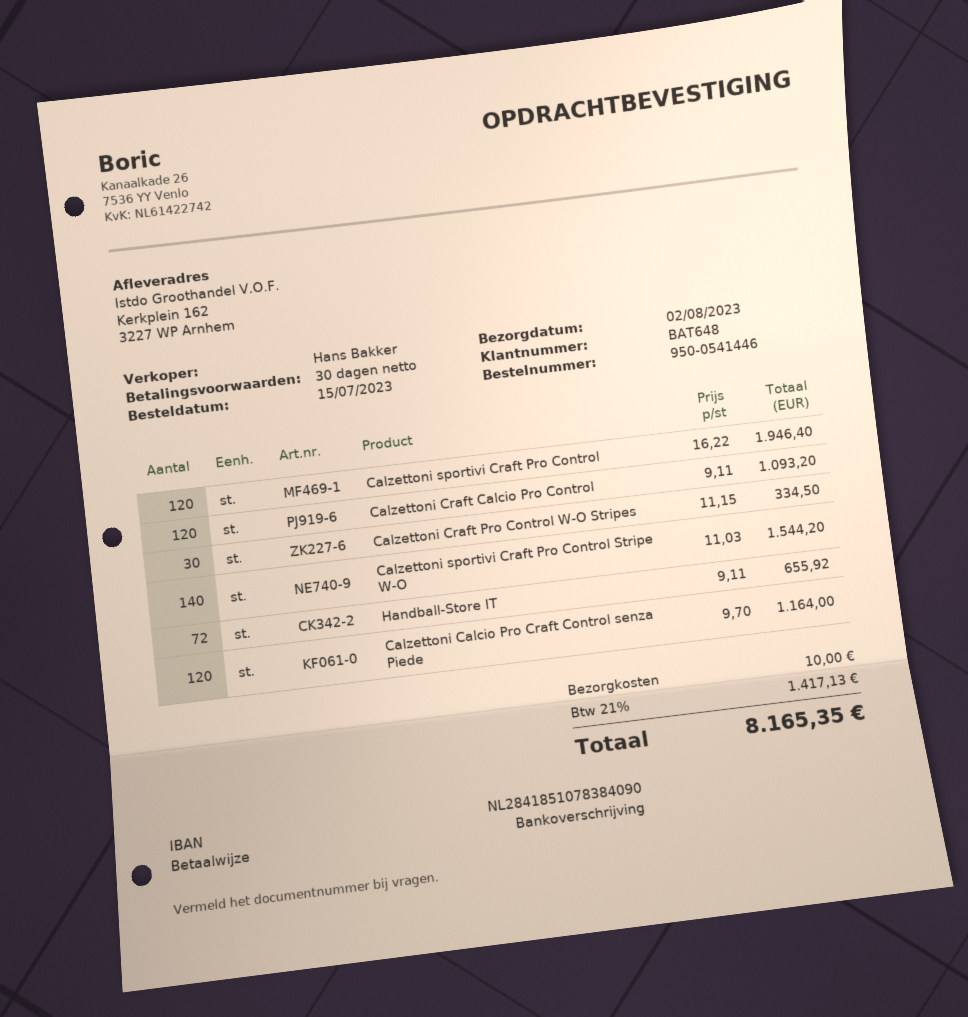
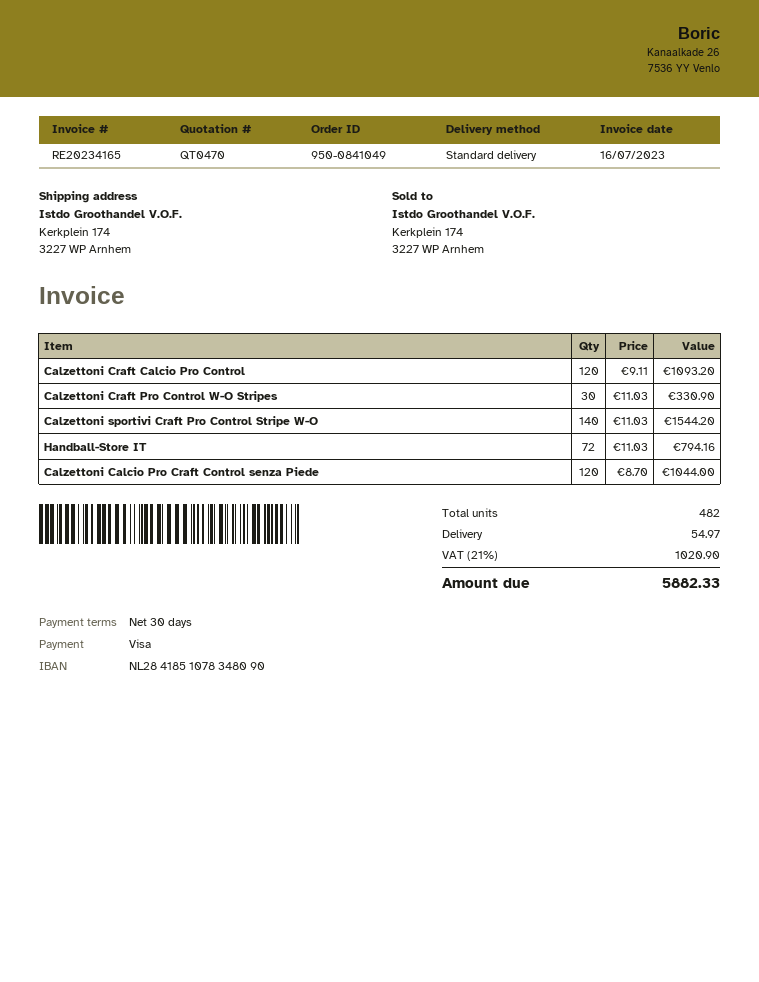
order number: 950-0541446 -> 950-0841049
payment method: bank transfer -> Visa
bank account: NL2841851078384090 -> NL2841851078348090
ship to: Kerkplein 162, 3227 WP Arnhem -> Kerkplein 174, 3227 WP Arnhem
Calzettoni sportivi Craft Pro Control: 120 x 16.22 = 1946.40 -> none
Calzettoni Craft Pro Control W-O Stripes: 30 x 11.15 = 334.50 -> 30 x 11.03 = 330.90
Handball-Store IT: 72 x 9.11 = 655.92 -> 72 x 11.03 = 794.16
Calzettoni Calcio Pro Craft Control senza Piede: 120 x 9.70 = 1164.00 -> 120 x 8.70 = 1044.00
shipping: 10.00 -> 54.97
tax: 21% = 1417.13 -> 21% = 1020.90
total: 8165.35 -> 5882.33

